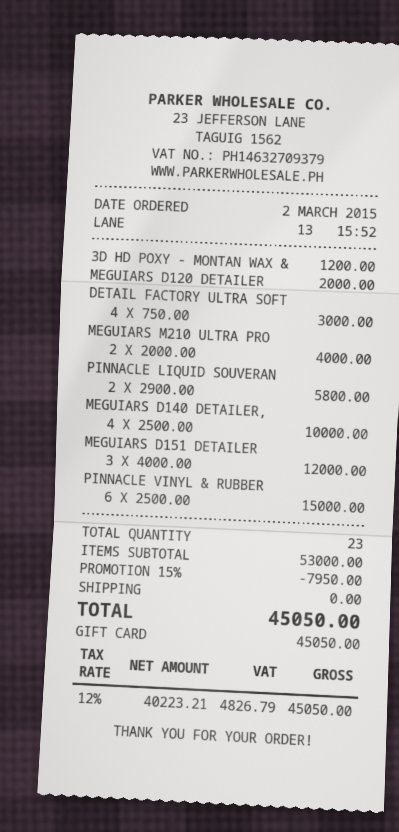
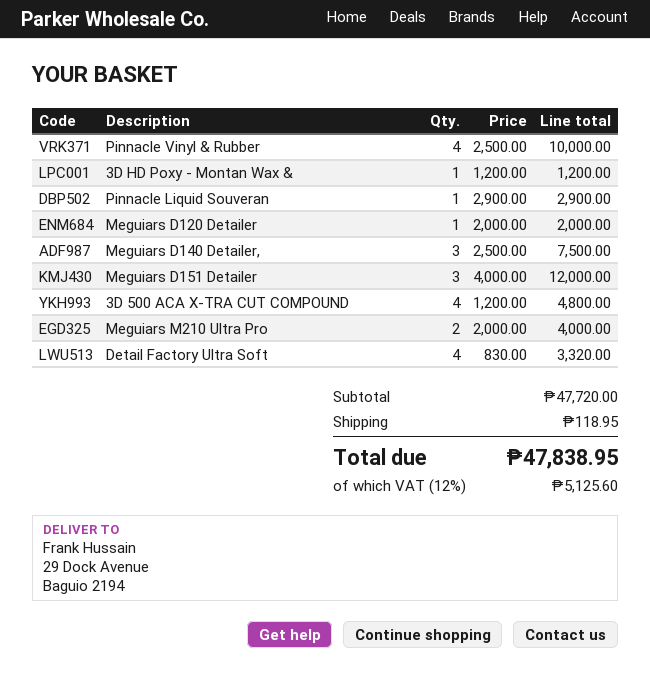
DETAIL FACTORY ULTRA SOFT: 4 x 750.00 = 3000.00 -> 4 x 830.00 = 3320.00
PINNACLE LIQUID SOUVERAN: 2 x 2900.00 = 5800.00 -> 1 x 2900.00 = 2900.00
MEGUIARS D140 DETAILER,: 4 x 2500.00 = 10000.00 -> 3 x 2500.00 = 7500.00
PINNACLE VINYL & RUBBER: 6 x 2500.00 = 15000.00 -> 4 x 2500.00 = 10000.00
3D 500 ACA X-TRA CUT COMPOUND: none -> 4 x 1200.00 = 4800.00
subtotal: 53000.00 -> 47720.00
discount: 15% = 7950.00 -> none
shipping: 0.00 -> 118.95
tax: 12% = 4826.79 -> 12% = 5125.60
total: 45050.00 -> 47838.95

